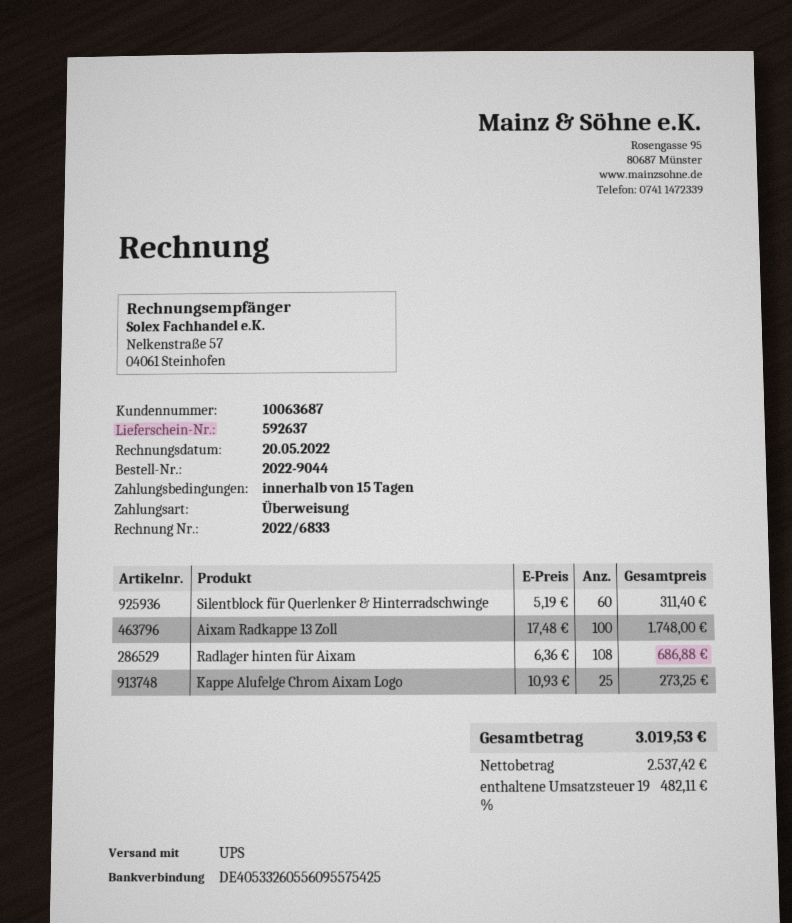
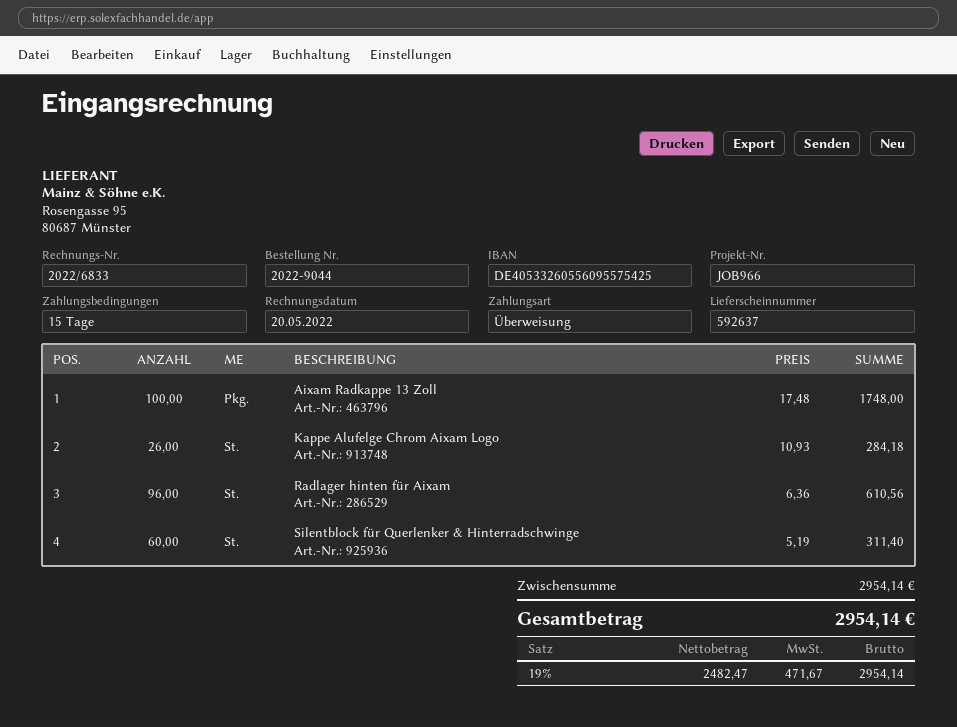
Radlager hinten für Aixam: 108 x 6.36 = 686.88 -> 96 x 6.36 = 610.56
Kappe Alufelge Chrom Aixam Logo: 25 x 10.93 = 273.25 -> 26 x 10.93 = 284.18
net: 2537.42 -> 2482.47
tax: 19% = 482.11 -> 19% = 471.67
total: 3019.53 -> 2954.14

